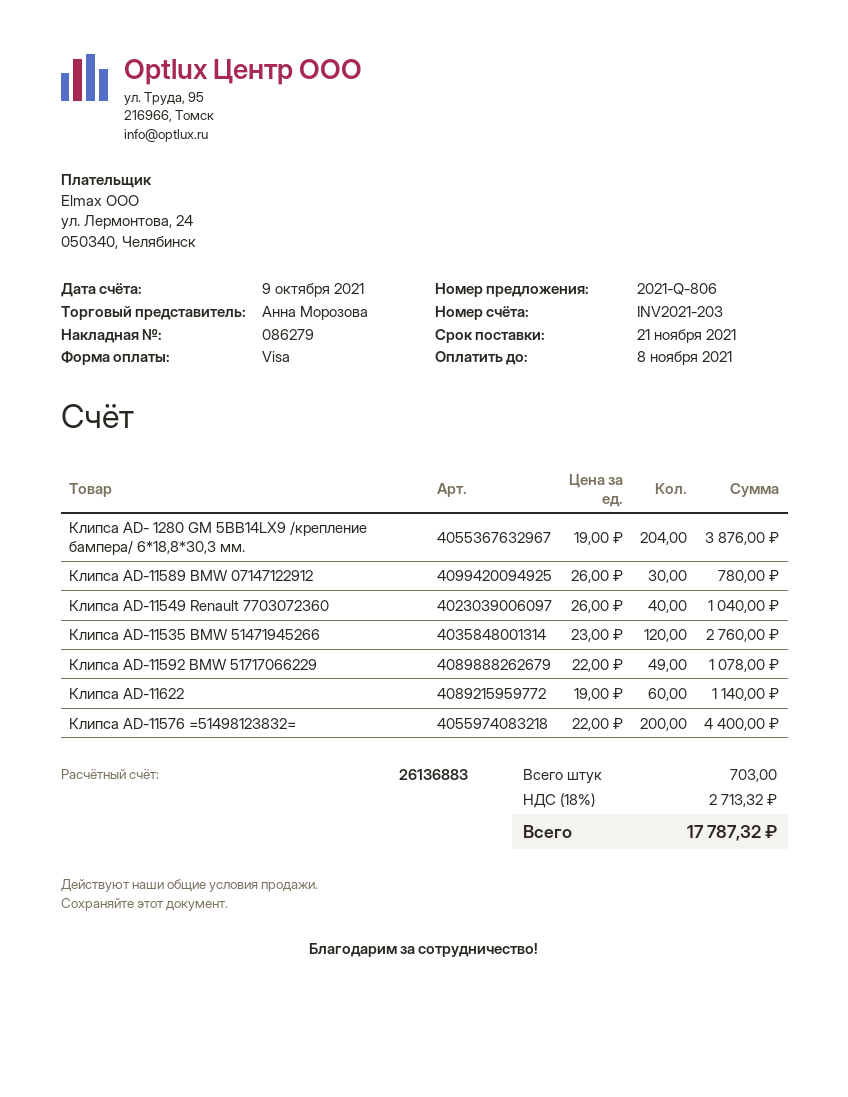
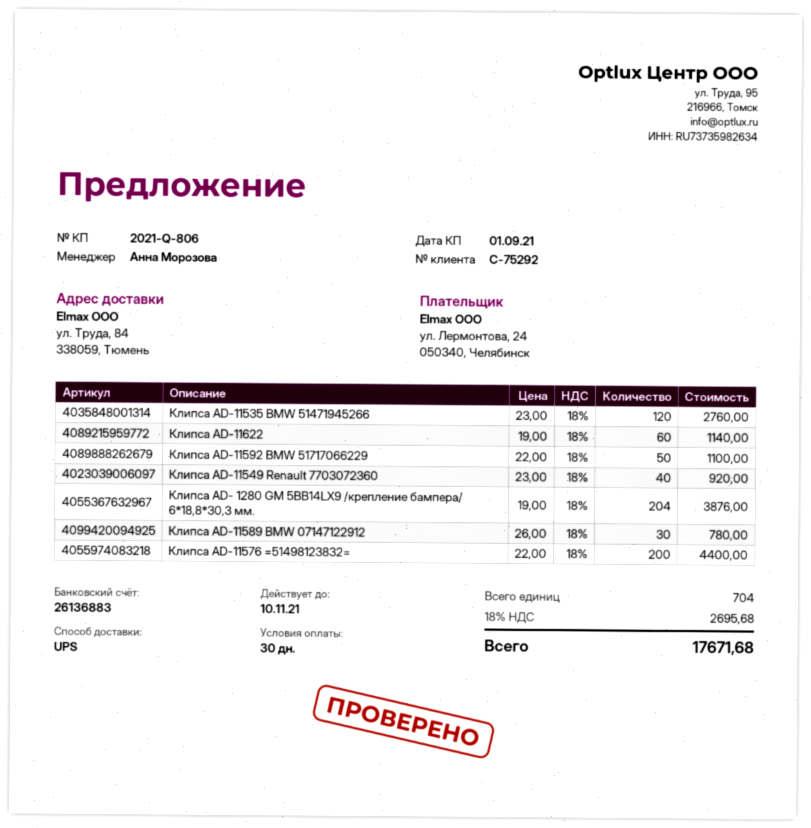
Клипса AD-11549 Renault 7703072360: 40 x 26.00 = 1040.00 -> 40 x 23.00 = 920.00
Клипса AD-11592 BMW 51717066229: 49 x 22.00 = 1078.00 -> 50 x 22.00 = 1100.00
total quantity: 703 -> 704
tax: 18% = 2713.32 -> 18% = 2695.68
total: 17787.32 -> 17671.68

